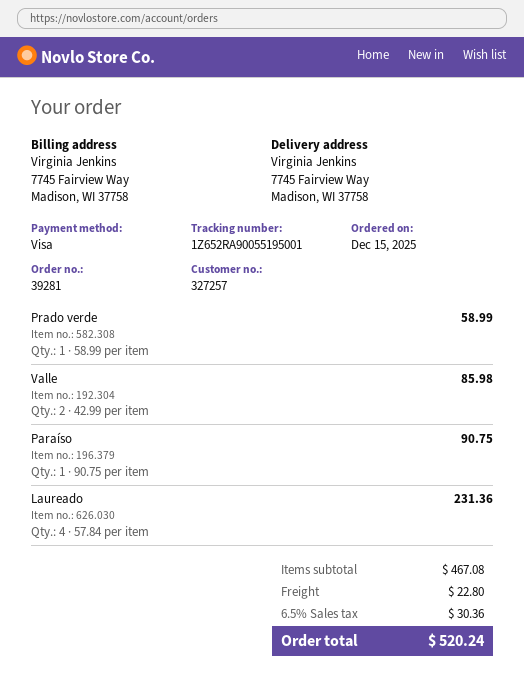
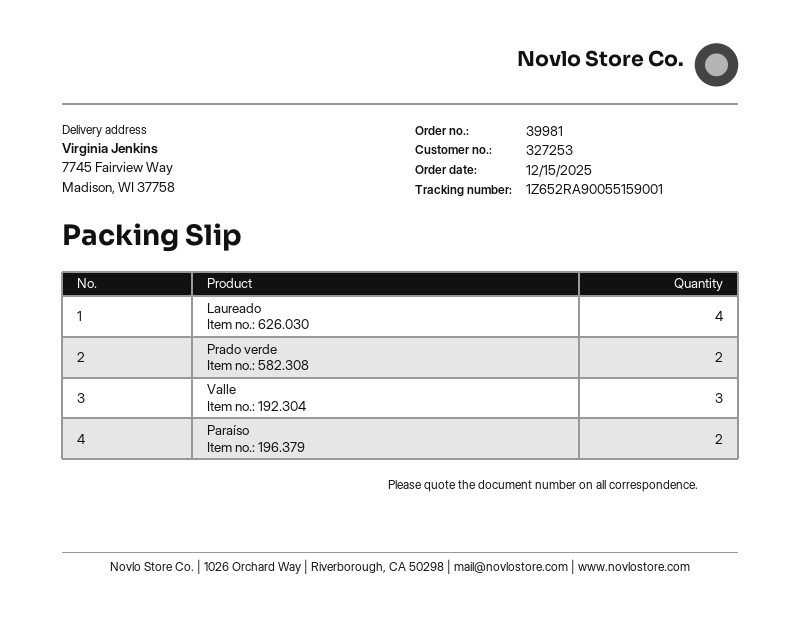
order number: 39281 -> 39981
customer number: 327257 -> 327253
tracking number: 1Z652RA90055195001 -> 1Z652RA90055159001
Prado verde: 1 -> 2
Valle: 2 -> 3
Paraíso: 1 -> 2

